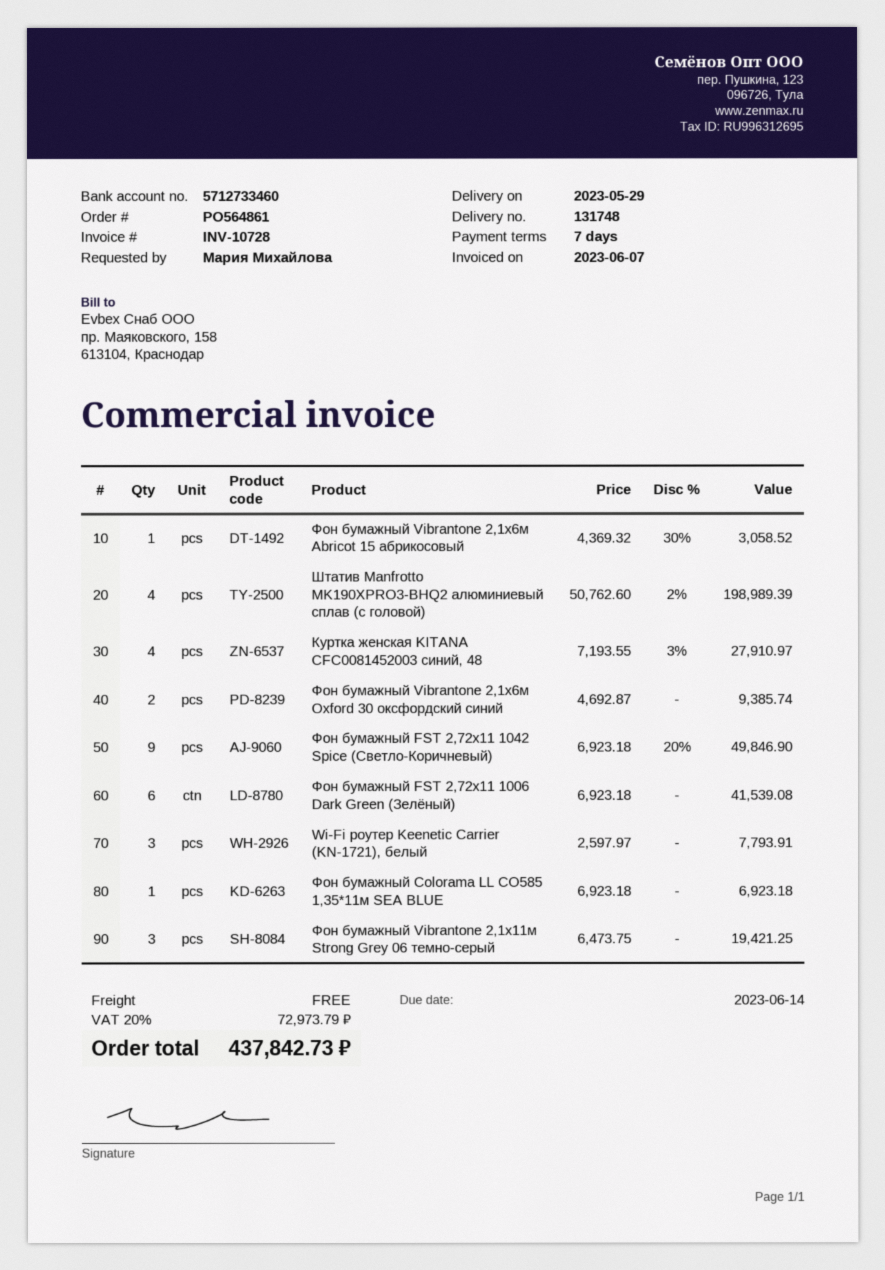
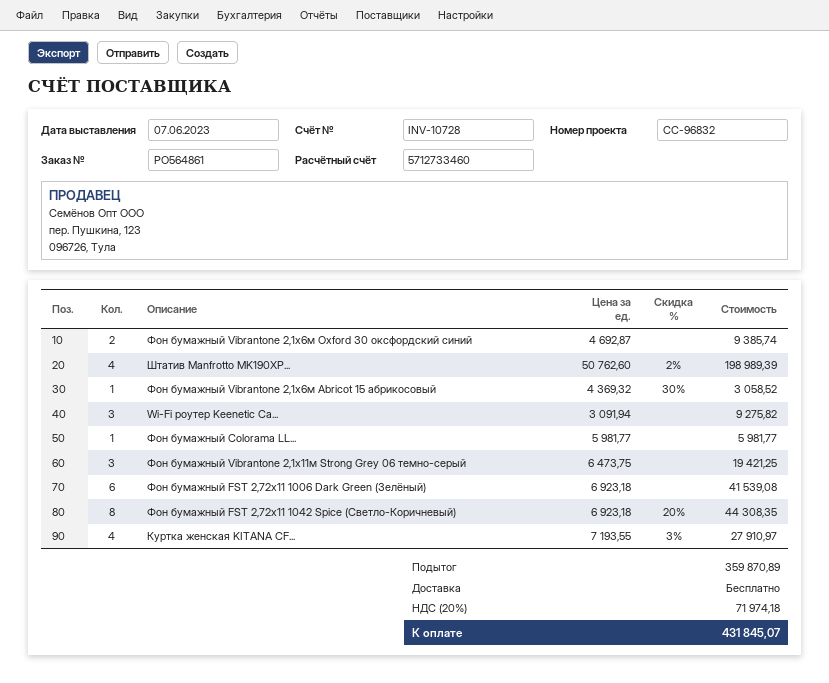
Фон бумажный FST 2,72х11 1042 Spice (Светло-Коричневый): 9 x 6923.18 - 20% = 49846.90 -> 8 x 6923.18 - 20% = 44308.35
Wi-Fi роутер Keenetic Carrier (KN-1721), белый: 3 x 2597.97 = 7793.91 -> 3 x 3091.94 = 9275.82
Фон бумажный Colorama LL CO585 1,35*11м SEA BLUE: 1 x 6923.18 = 6923.18 -> 1 x 5981.77 = 5981.77
tax: 20% = 72973.79 -> 20% = 71974.18
total: 437842.73 -> 431845.07

